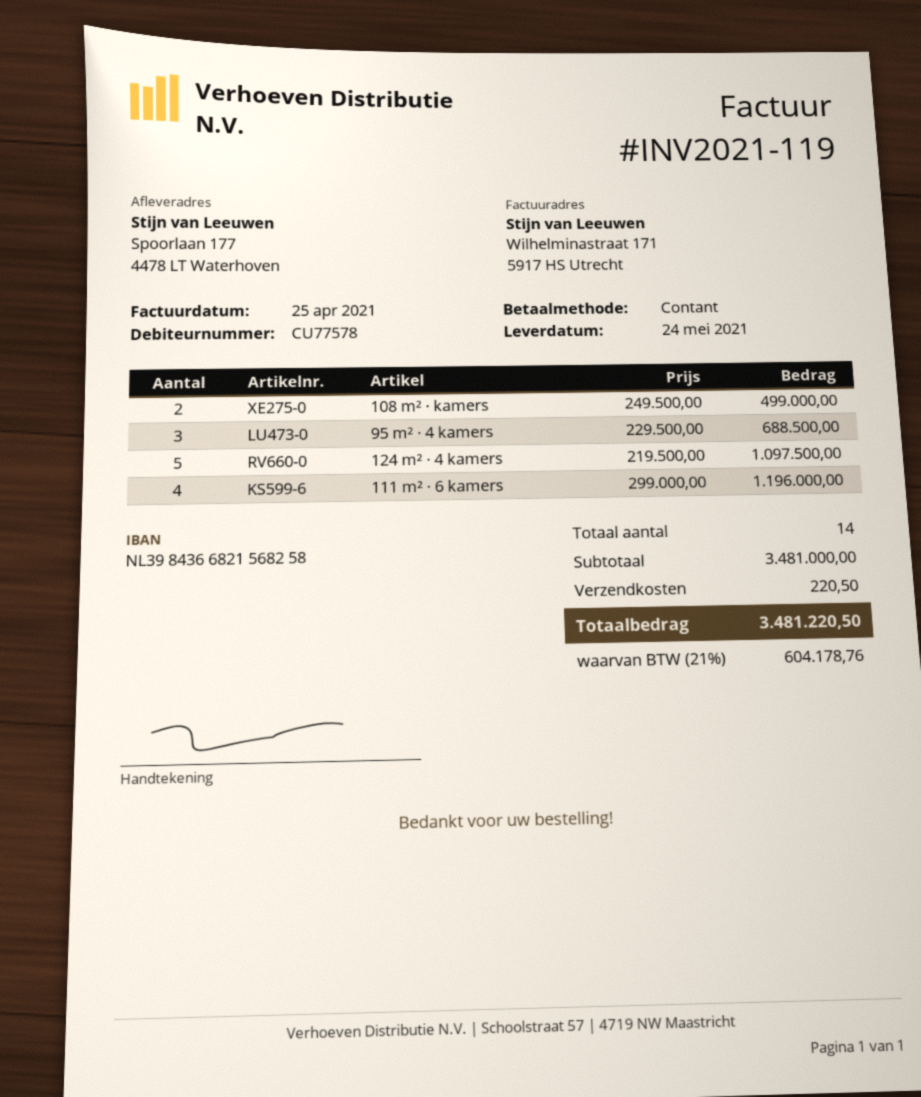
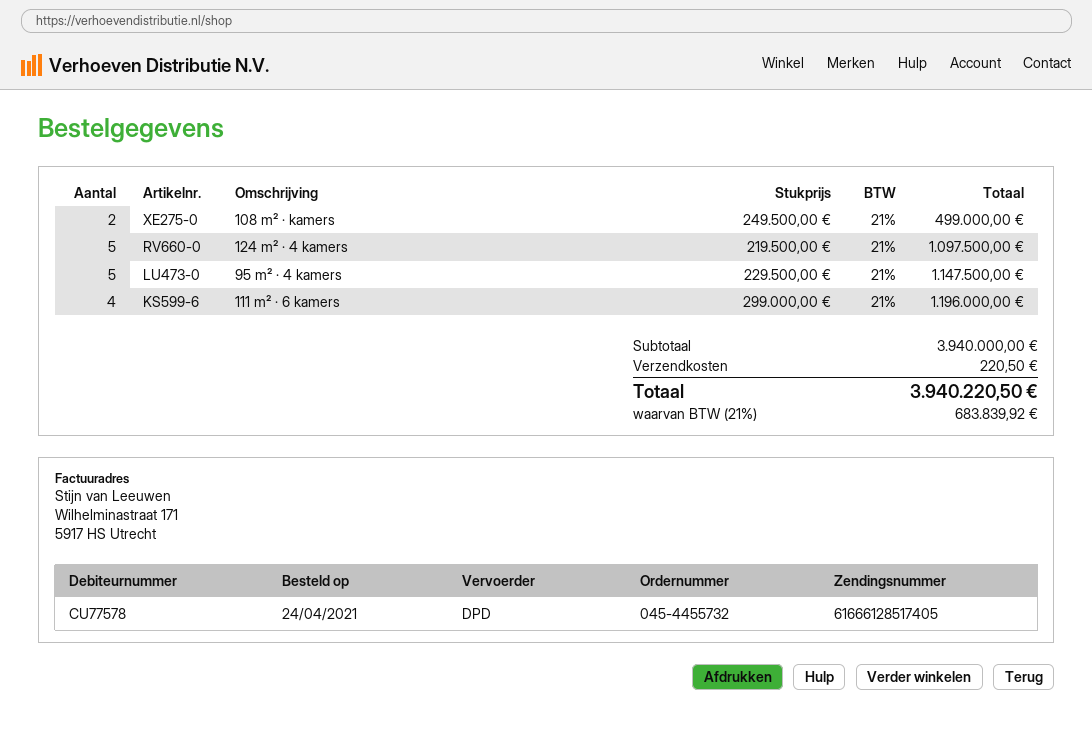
95 m² · 4 kamers: 3 x 229500.00 = 688500.00 -> 5 x 229500.00 = 1147500.00
subtotal: 3481000.00 -> 3940000.00
tax: 21% = 604178.76 -> 21% = 683839.92
total: 3481220.50 -> 3940220.50

